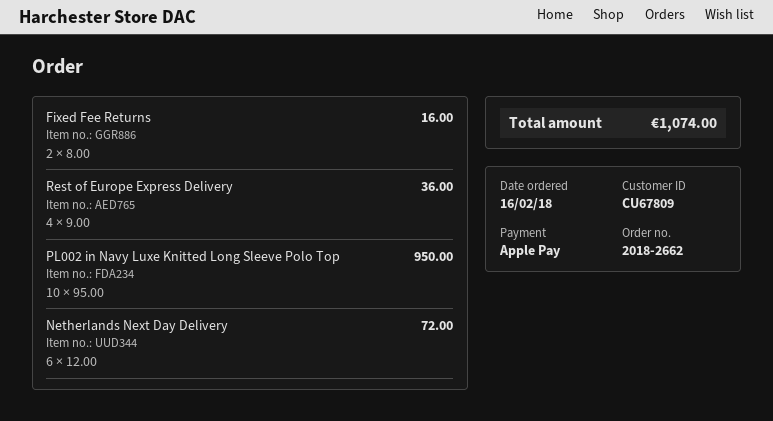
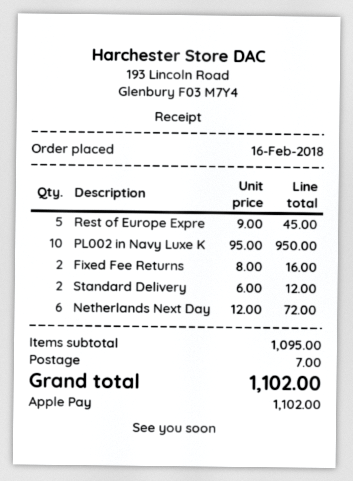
Rest of Europe Express Delivery: 4 x 9.00 = 36.00 -> 5 x 9.00 = 45.00
Standard Delivery: none -> 2 x 6.00 = 12.00
shipping: none -> 7.00
total: 1074.00 -> 1102.00

